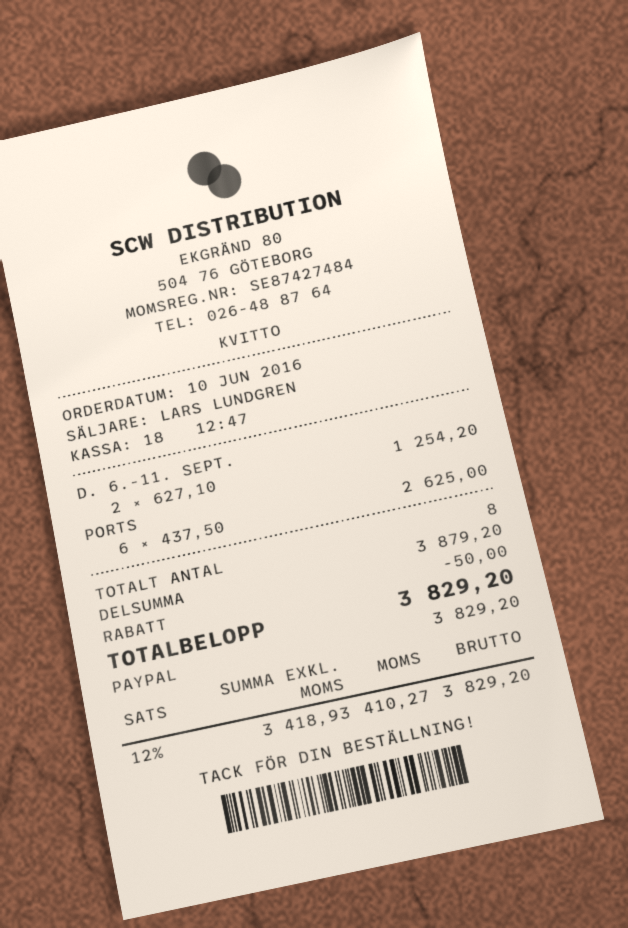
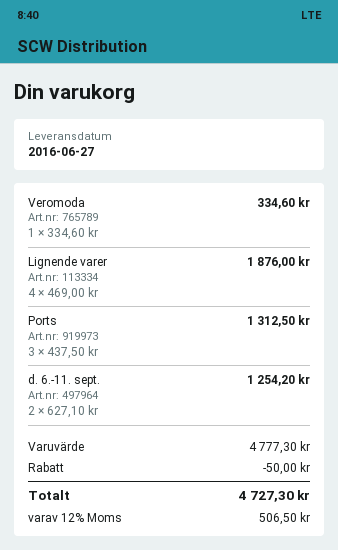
PORTS: 6 x 437.50 = 2625.00 -> 3 x 437.50 = 1312.50
Veromoda: none -> 1 x 334.60 = 334.60
Lignende varer: none -> 4 x 469.00 = 1876.00
subtotal: 3879.20 -> 4777.30
tax: 12% = 410.27 -> 12% = 506.50
total: 3829.20 -> 4727.30

